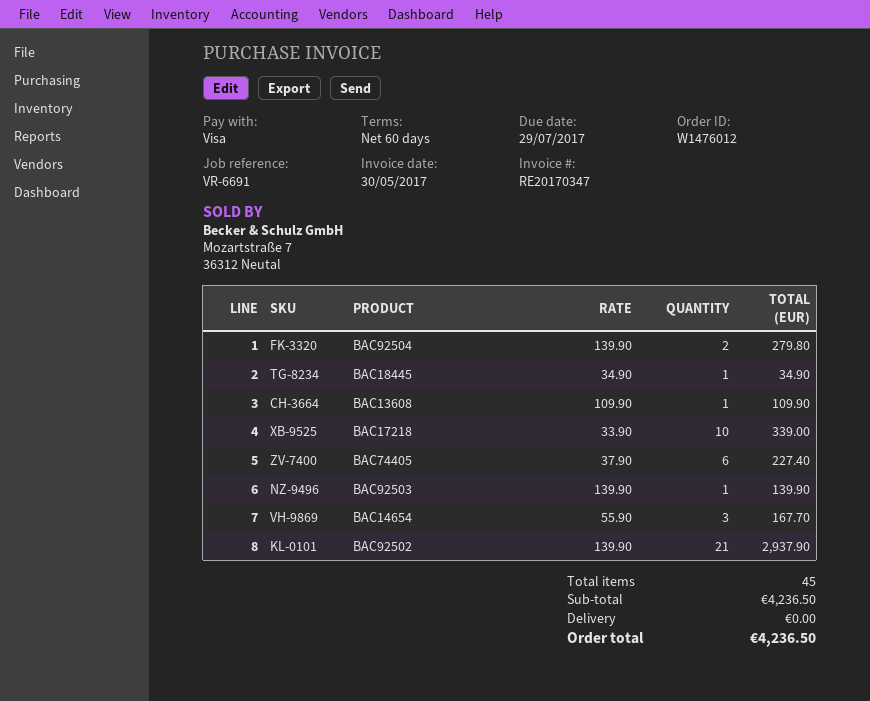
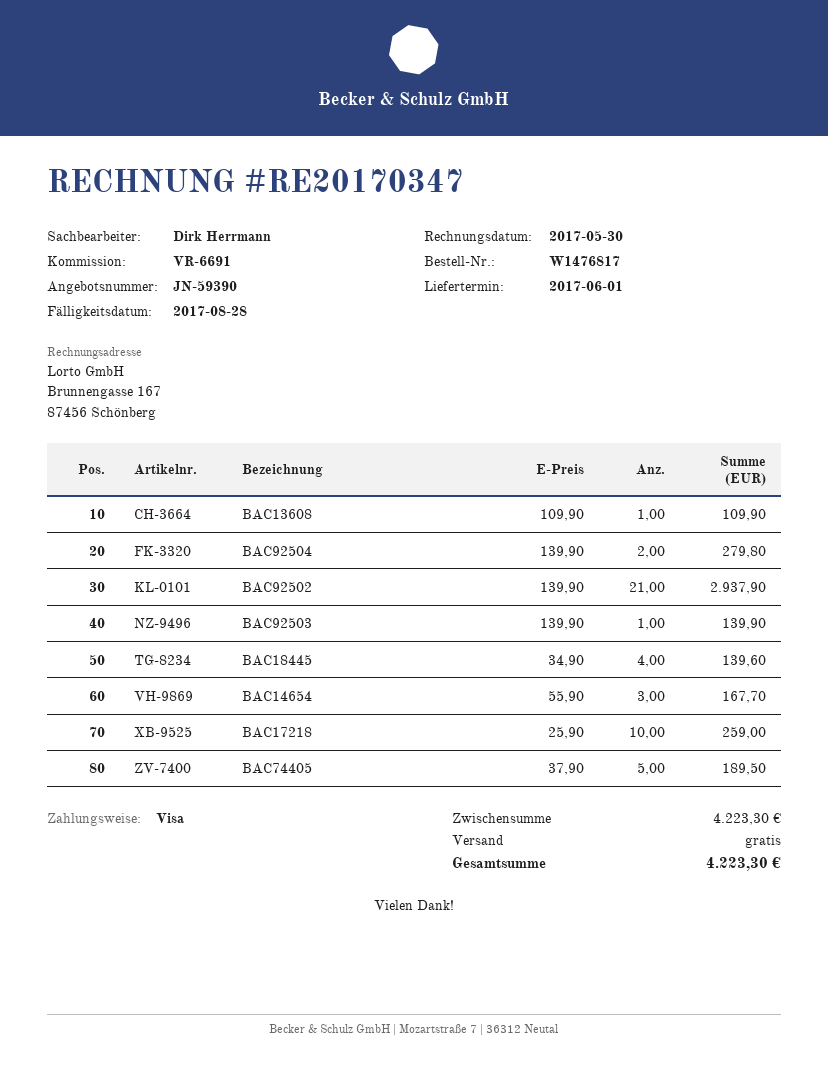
order number: W1476012 -> W1476817
due date: 2017-07-29 -> 2017-08-28
BAC18445: 1 x 34.90 = 34.90 -> 4 x 34.90 = 139.60
BAC17218: 10 x 33.90 = 339.00 -> 10 x 25.90 = 259.00
BAC74405: 6 x 37.90 = 227.40 -> 5 x 37.90 = 189.50
subtotal: 4236.50 -> 4223.30
total: 4236.50 -> 4223.30

